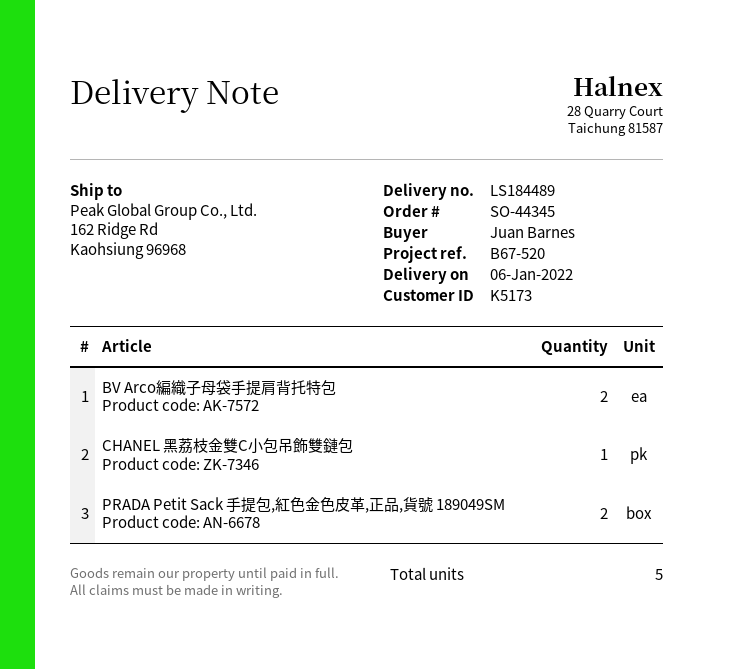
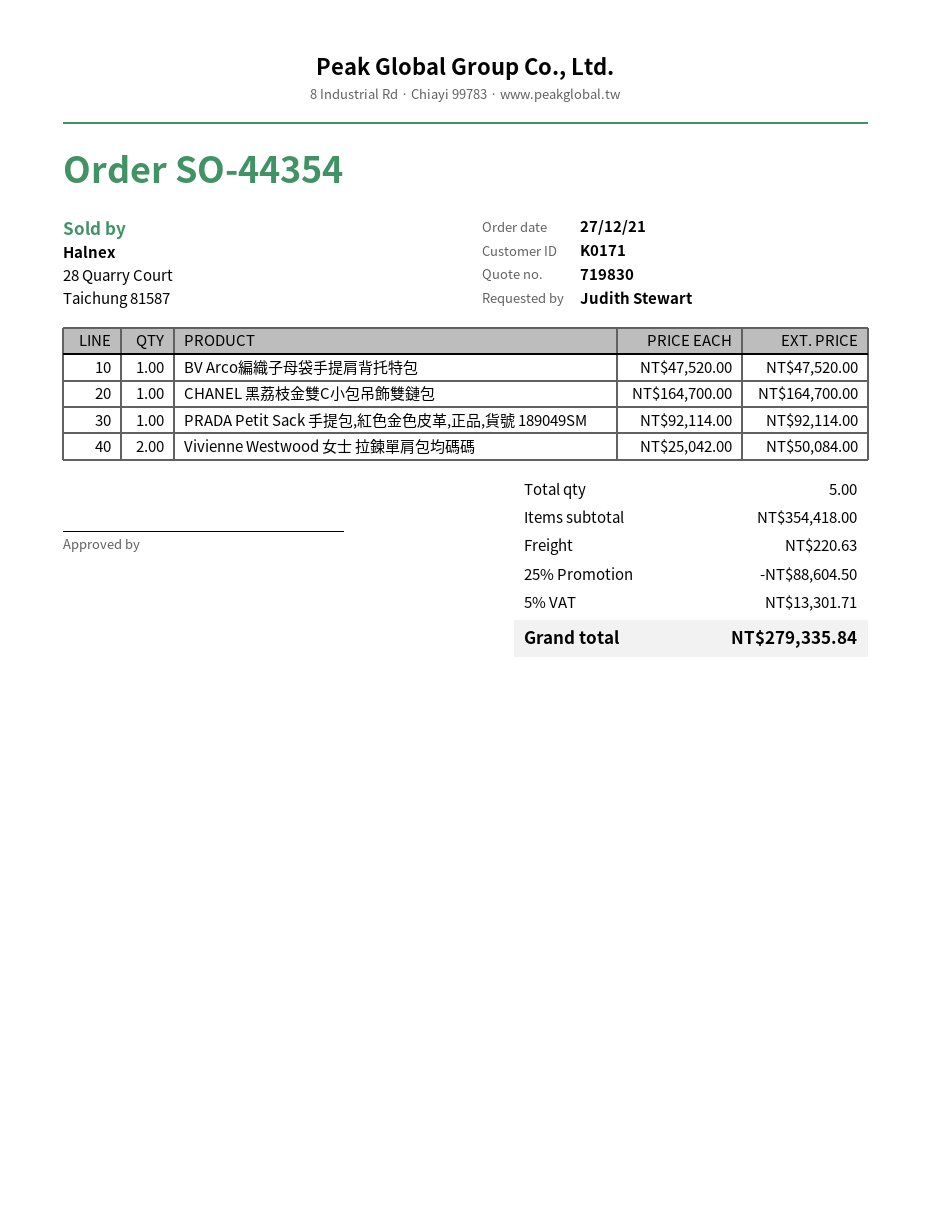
order number: SO-44345 -> SO-44354
customer number: K5173 -> K0171
ordered by: Juan Barnes -> Judith Stewart
BV Arco編織子母袋手提肩背托特包: 2 -> 1
PRADA Petit Sack 手提包,紅色金色皮革,正品,貨號 189049SM: 2 -> 1
Vivienne Westwood 女士 拉鍊單肩包均碼碼: none -> 2

